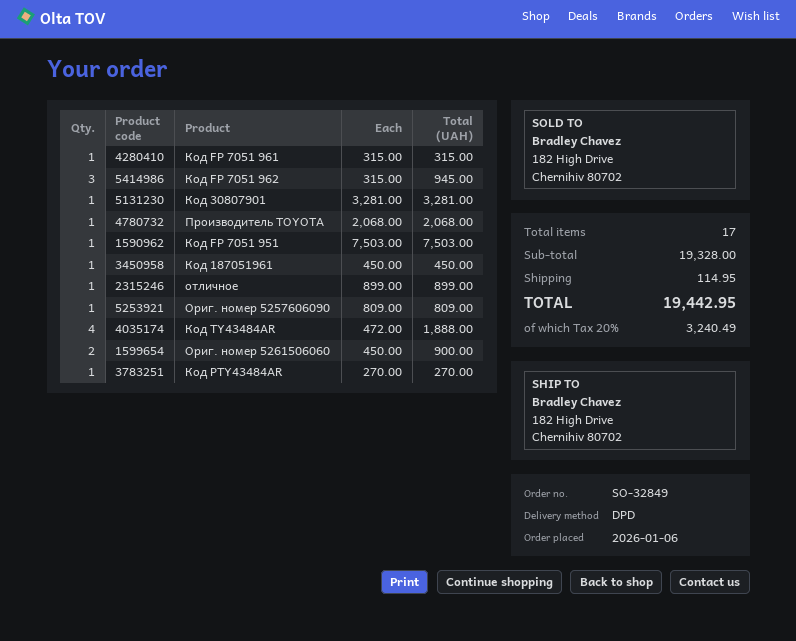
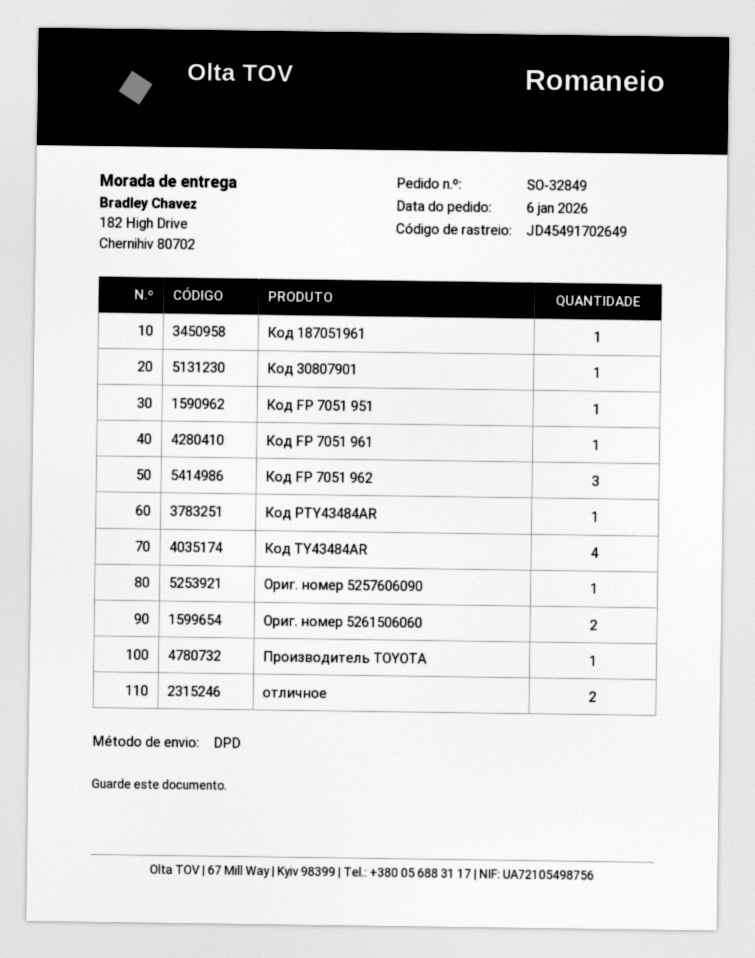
отличное: 1 -> 2

